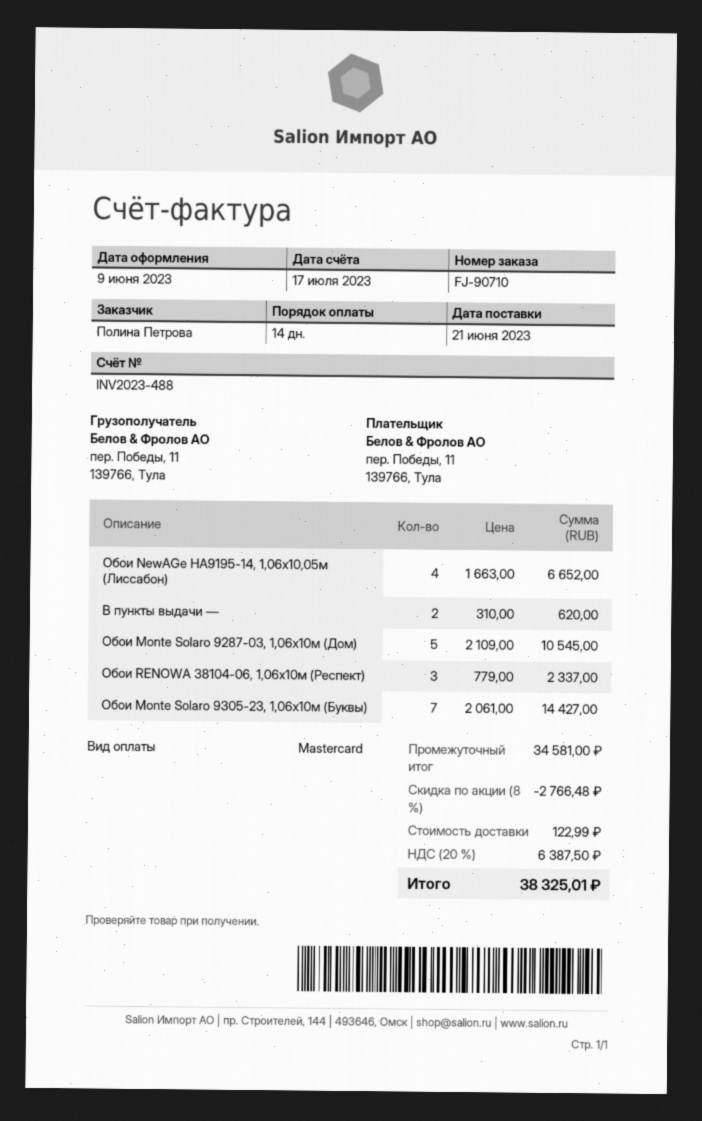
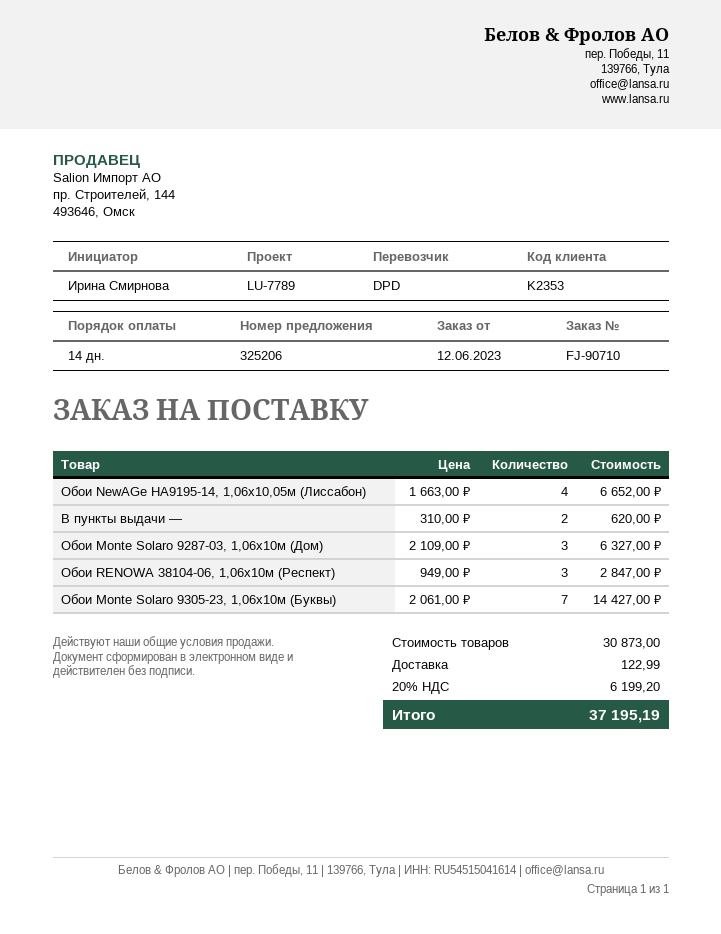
order date: 2023-06-09 -> 2023-06-12
ordered by: Полина Петрова -> Ирина Смирнова
Обои Monte Solaro 9287-03, 1,06х10м (Дом): 5 x 2109.00 = 10545.00 -> 3 x 2109.00 = 6327.00
Обои RENOWA 38104-06, 1,06х10м (Респект): 3 x 779.00 = 2337.00 -> 3 x 949.00 = 2847.00
subtotal: 34581.00 -> 30873.00
discount: 8% = 2766.48 -> none
tax: 20% = 6387.50 -> 20% = 6199.20
total: 38325.01 -> 37195.19

